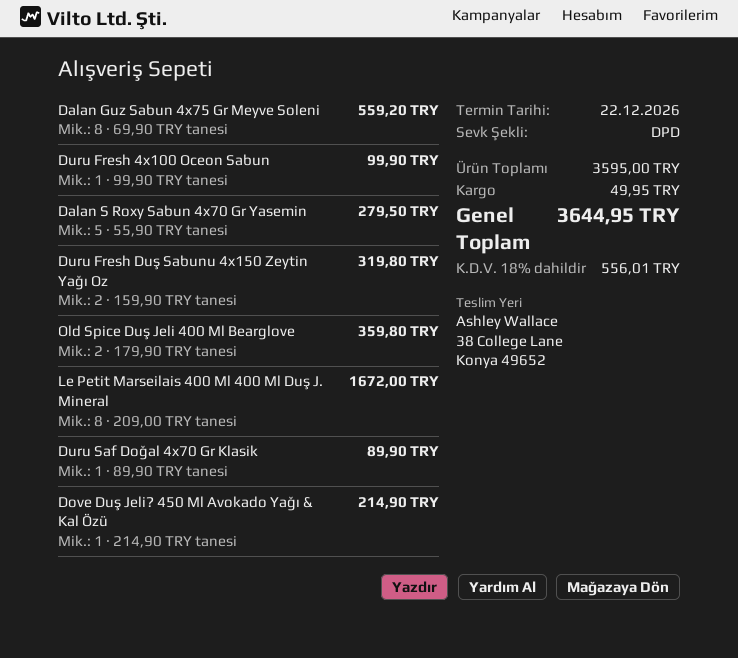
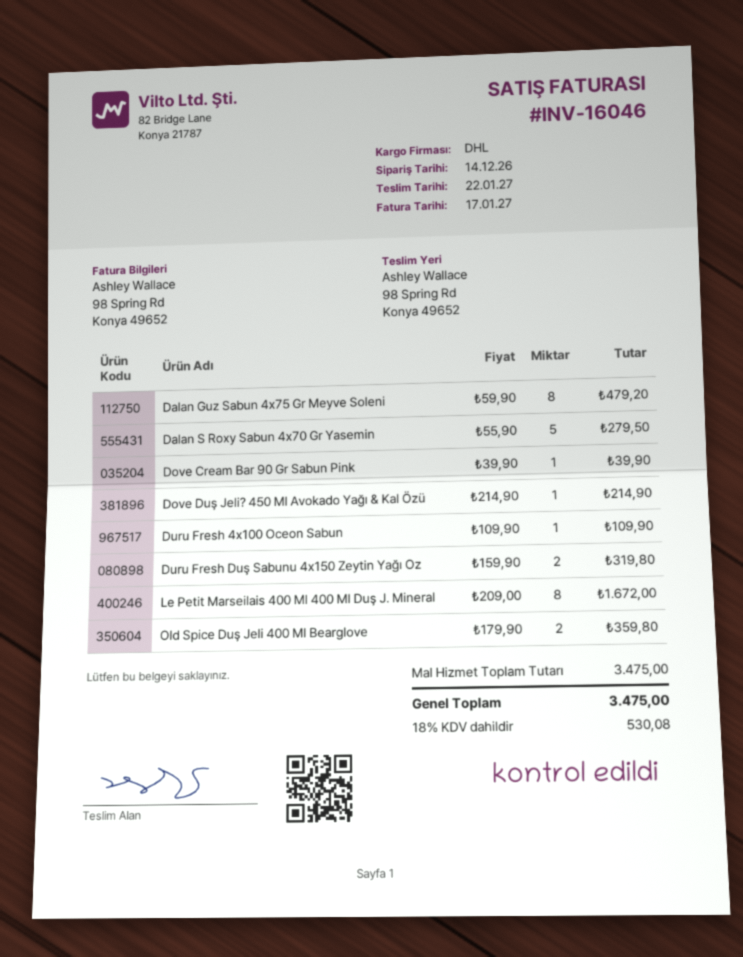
delivery date: 2026-12-22 -> 2027-01-22
shipping method: DPD -> DHL
ship to: 38 College Lane, Konya 49652 -> 98 Spring Rd, Konya 49652
Dalan Guz Sabun 4x75 Gr Meyve Soleni: 8 x 69.90 = 559.20 -> 8 x 59.90 = 479.20
Duru Fresh 4x100 Oceon Sabun: 1 x 99.90 = 99.90 -> 1 x 109.90 = 109.90
Duru Saf Doğal 4x70 Gr Klasik: 1 x 89.90 = 89.90 -> none
Dove Cream Bar 90 Gr Sabun Pink: none -> 1 x 39.90 = 39.90
subtotal: 3595.00 -> 3475.00
shipping: 49.95 -> none
tax: 18% = 556.01 -> 18% = 530.08
total: 3644.95 -> 3475.00

